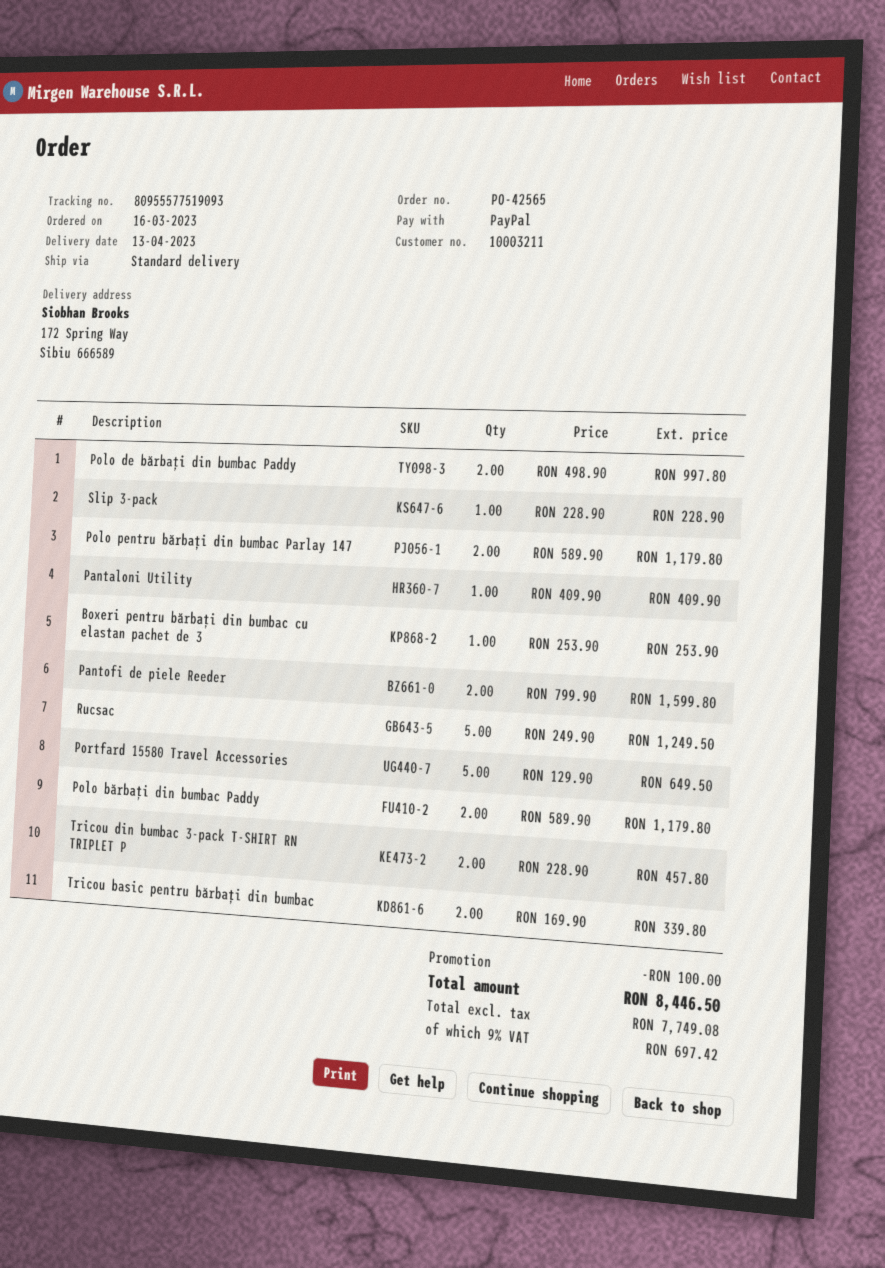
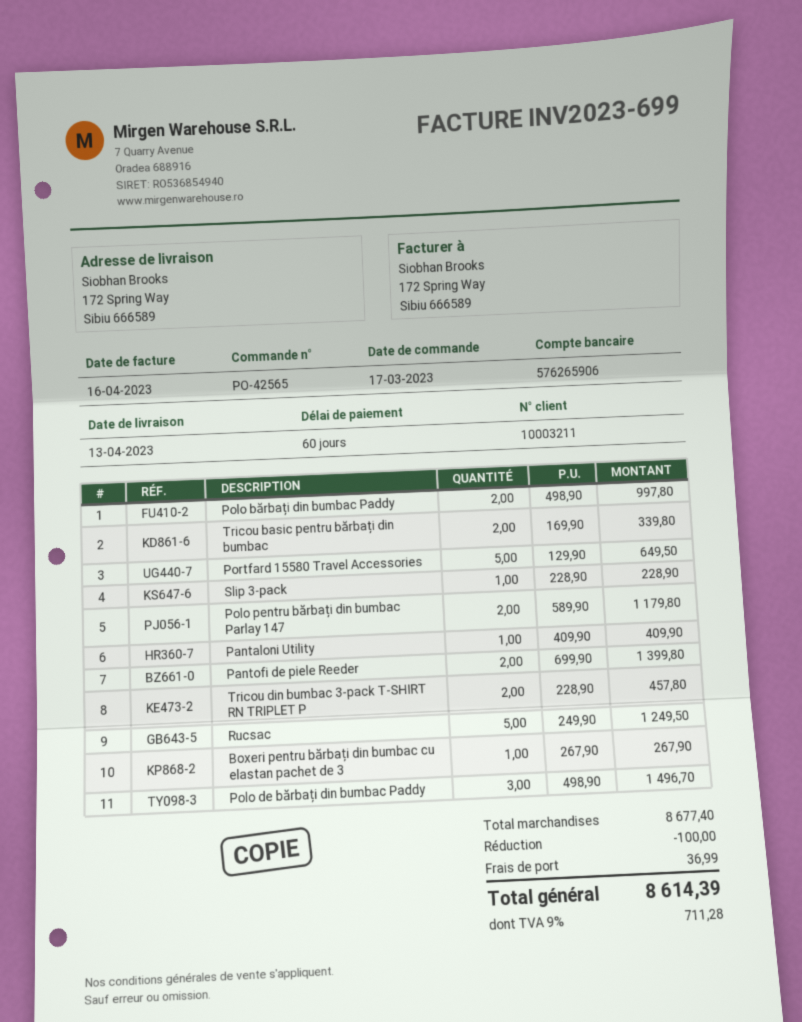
order date: 2023-03-16 -> 2023-03-17
Polo de bărbați din bumbac Paddy: 2 x 498.90 = 997.80 -> 3 x 498.90 = 1496.70
Boxeri pentru bărbați din bumbac cu elastan pachet de 3: 1 x 253.90 = 253.90 -> 1 x 267.90 = 267.90
Pantofi de piele Reeder: 2 x 799.90 = 1599.80 -> 2 x 699.90 = 1399.80
Polo bărbați din bumbac Paddy: 2 x 589.90 = 1179.80 -> 2 x 498.90 = 997.80
shipping: none -> 36.99
tax: 9% = 697.42 -> 9% = 711.28
total: 8446.50 -> 8614.39

